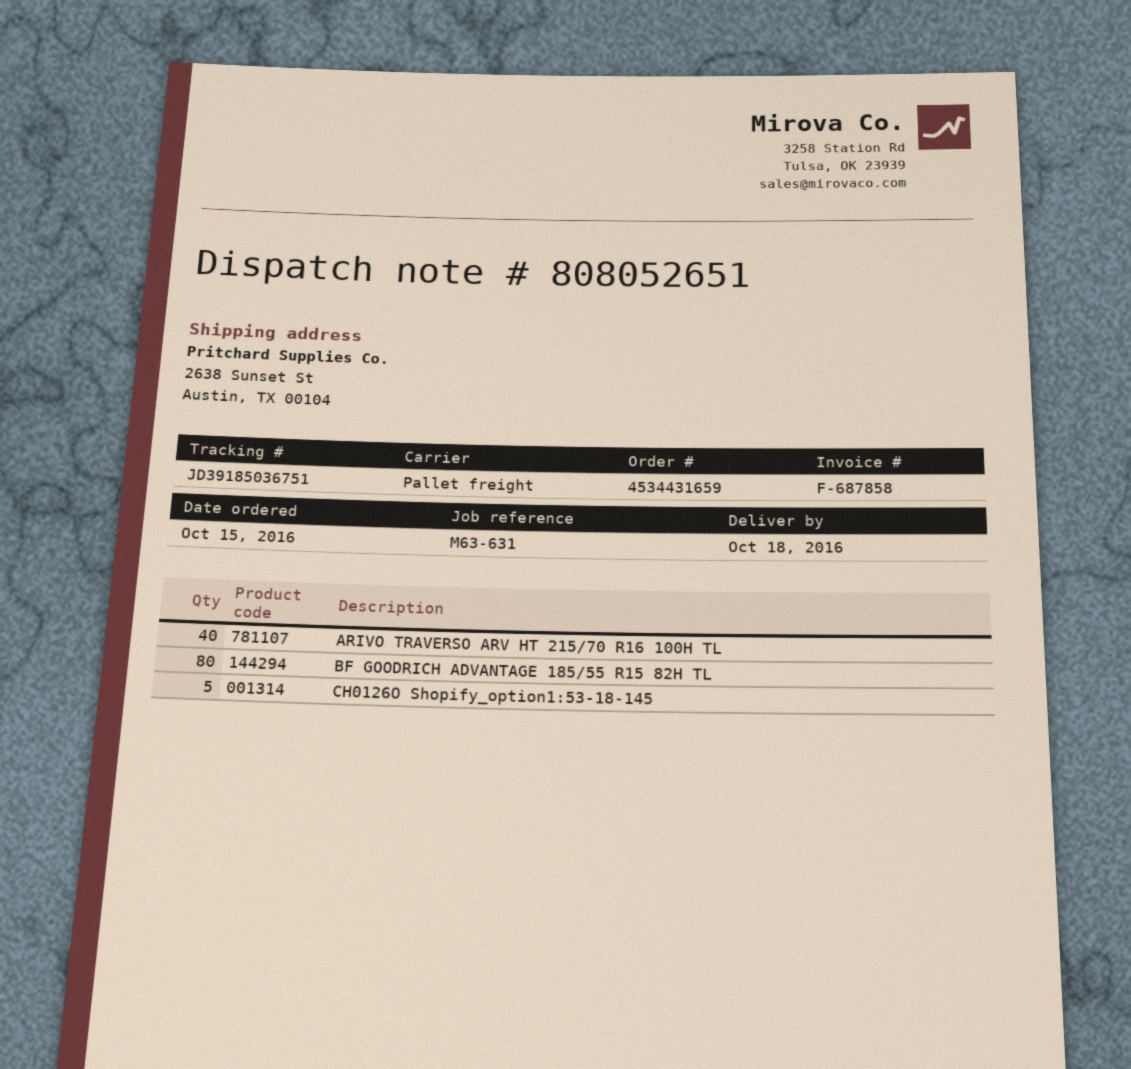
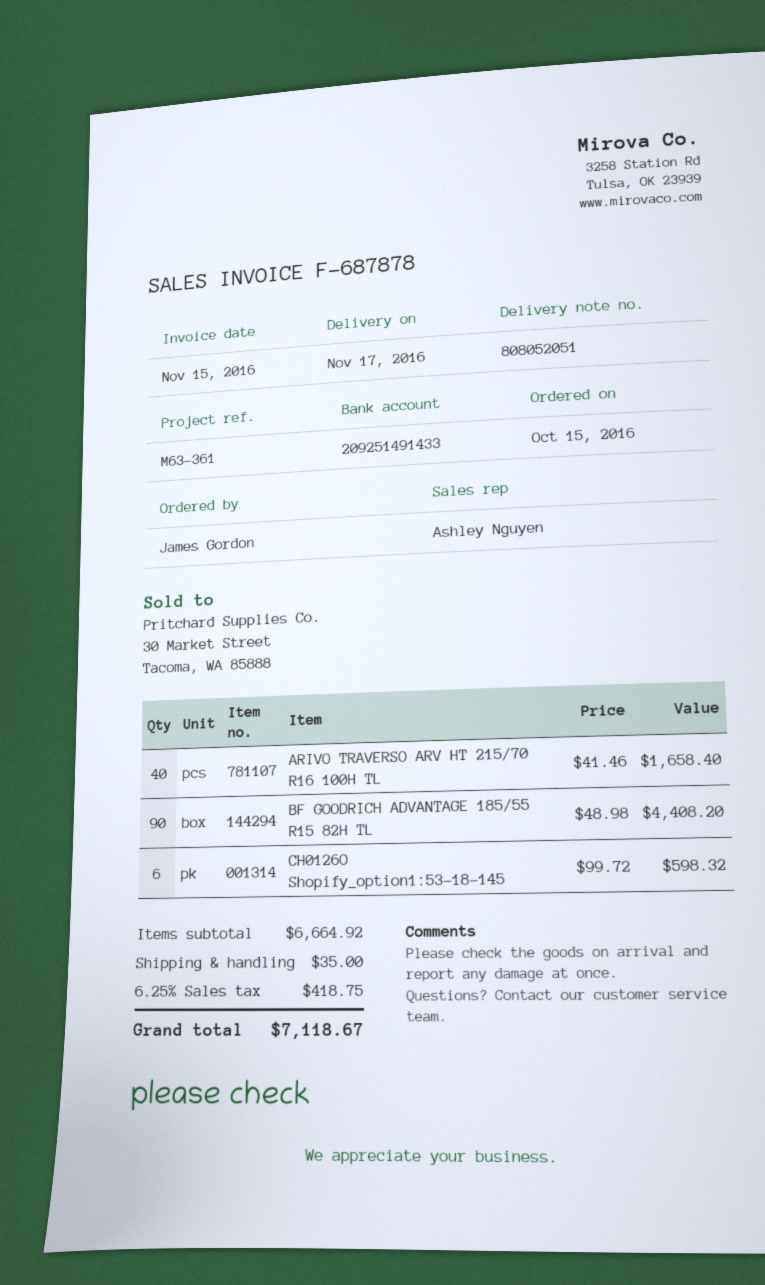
delivery note number: 808052651 -> 808052051
delivery date: 2016-10-18 -> 2016-11-17
invoice number: F-687858 -> F-687878
reference: M63-631 -> M63-361
BF GOODRICH ADVANTAGE 185/55 R15 82H TL: 80 -> 90
CH0126O Shopify_option1:53-18-145: 5 -> 6

